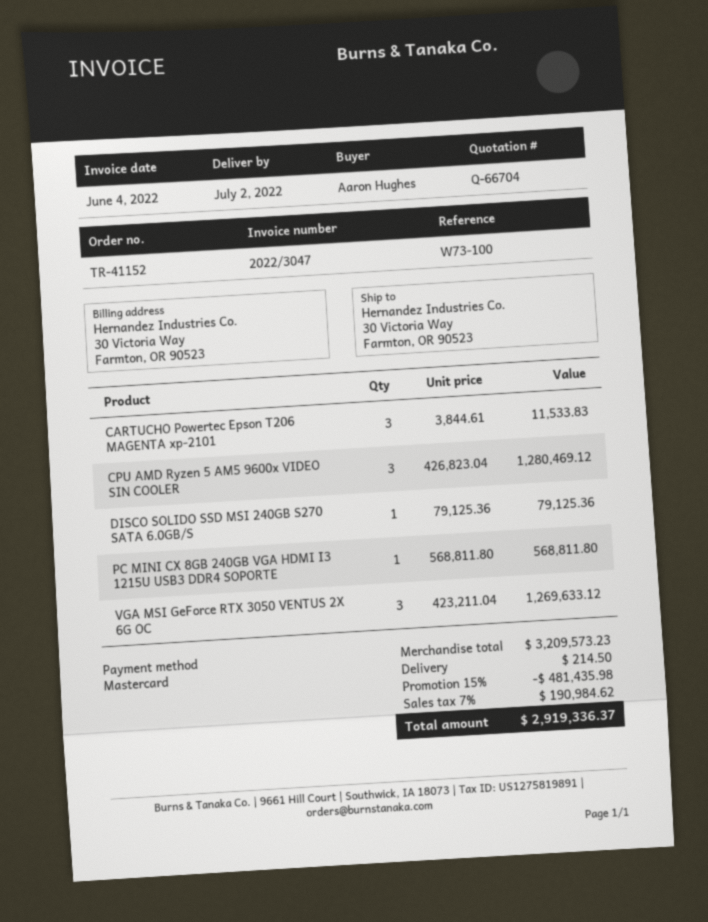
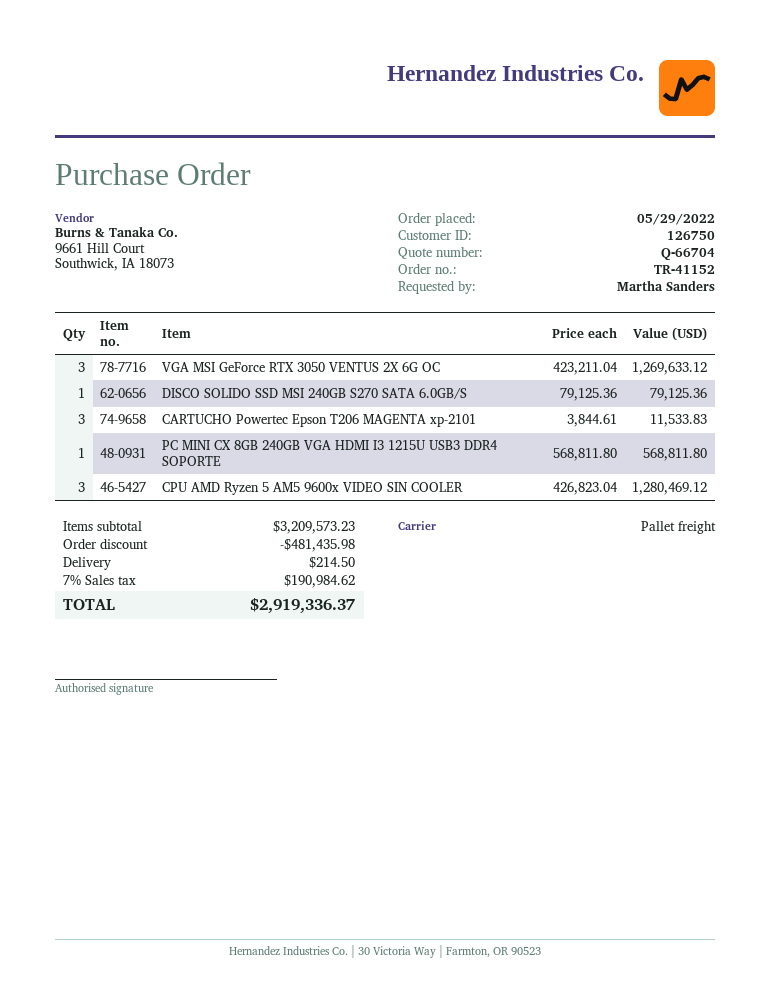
ordered by: Aaron Hughes -> Martha Sanders

